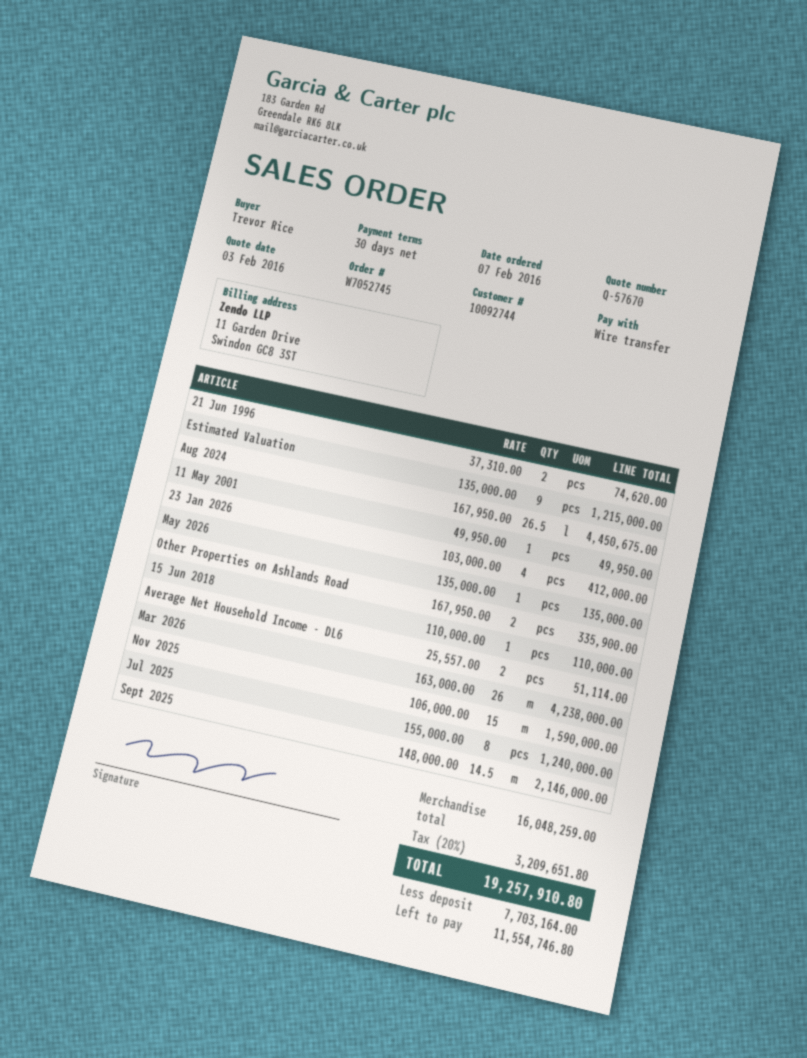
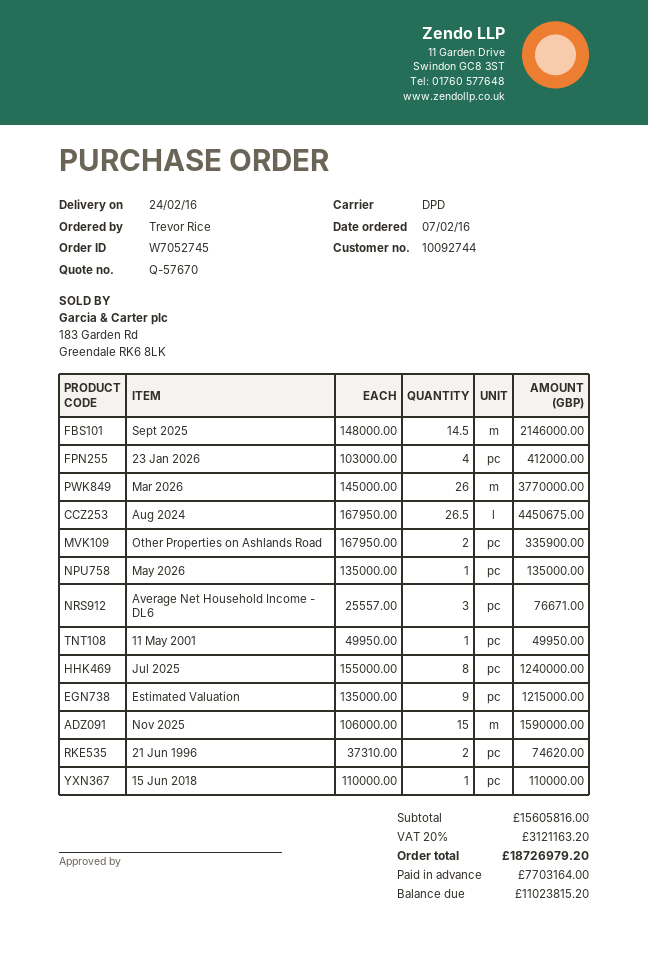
Average Net Household Income - DL6: 2 x 25557.00 = 51114.00 -> 3 x 25557.00 = 76671.00
Mar 2026: 26 x 163000.00 = 4238000.00 -> 26 x 145000.00 = 3770000.00
subtotal: 16048259.00 -> 15605816.00
tax: 20% = 3209651.80 -> 20% = 3121163.20
total: 19257910.80 -> 18726979.20
balance: 11554746.80 -> 11023815.20

